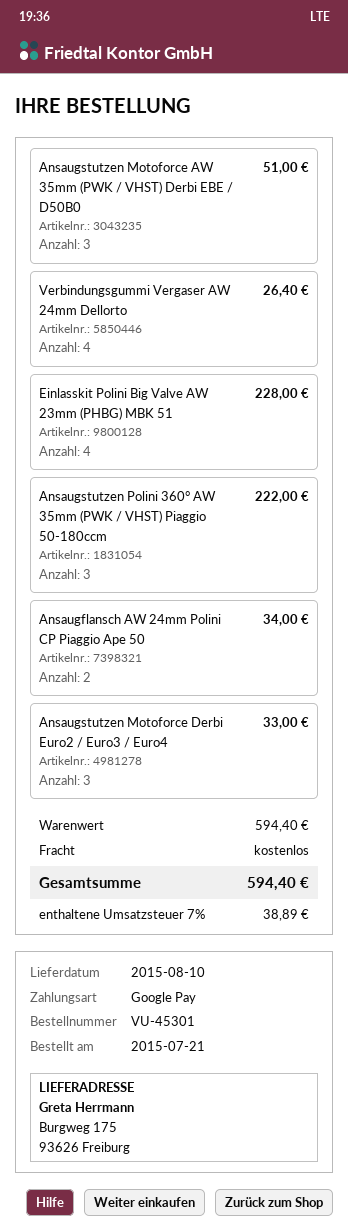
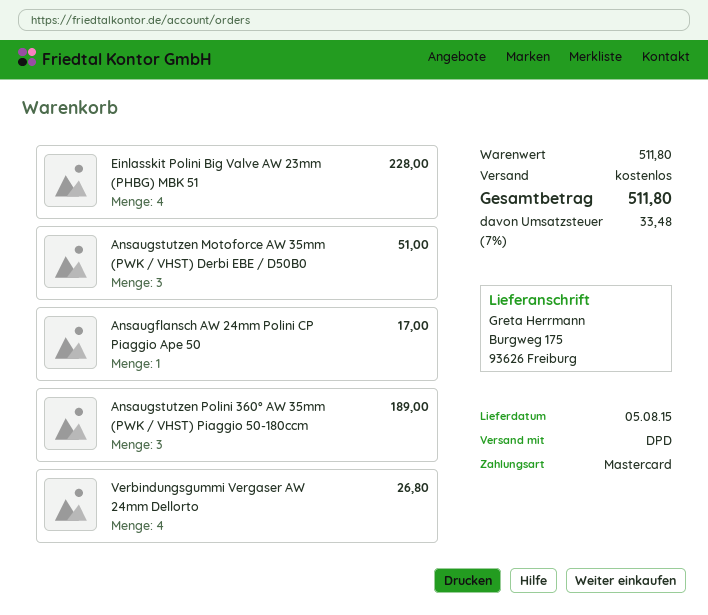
delivery date: 2015-08-10 -> 2015-08-05
payment method: Google Pay -> Mastercard
Verbindungsgummi Vergaser AW 24mm Dellorto: 4 for 26.40 -> 4 for 26.80
Ansaugstutzen Polini 360° AW 35mm (PWK / VHST) Piaggio 50-180ccm: 3 for 222.00 -> 3 for 189.00
Ansaugflansch AW 24mm Polini CP Piaggio Ape 50: 2 for 34.00 -> 1 for 17.00
Ansaugstutzen Motoforce Derbi Euro2 / Euro3 / Euro4: 3 for 33.00 -> none
subtotal: 594.40 -> 511.80
tax: 7% = 38.89 -> 7% = 33.48
total: 594.40 -> 511.80

